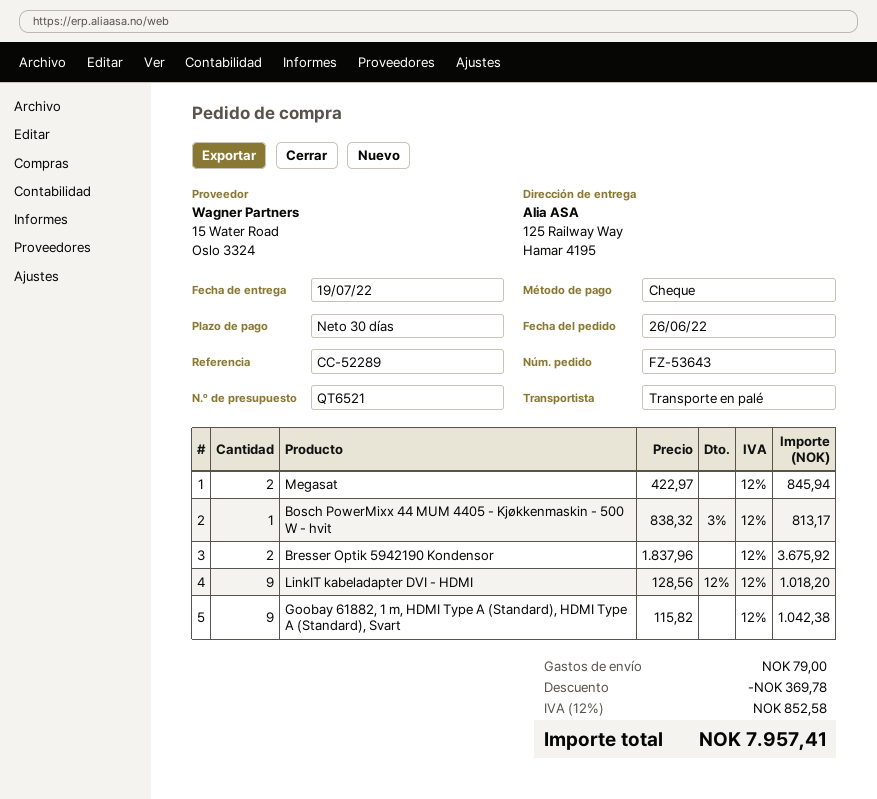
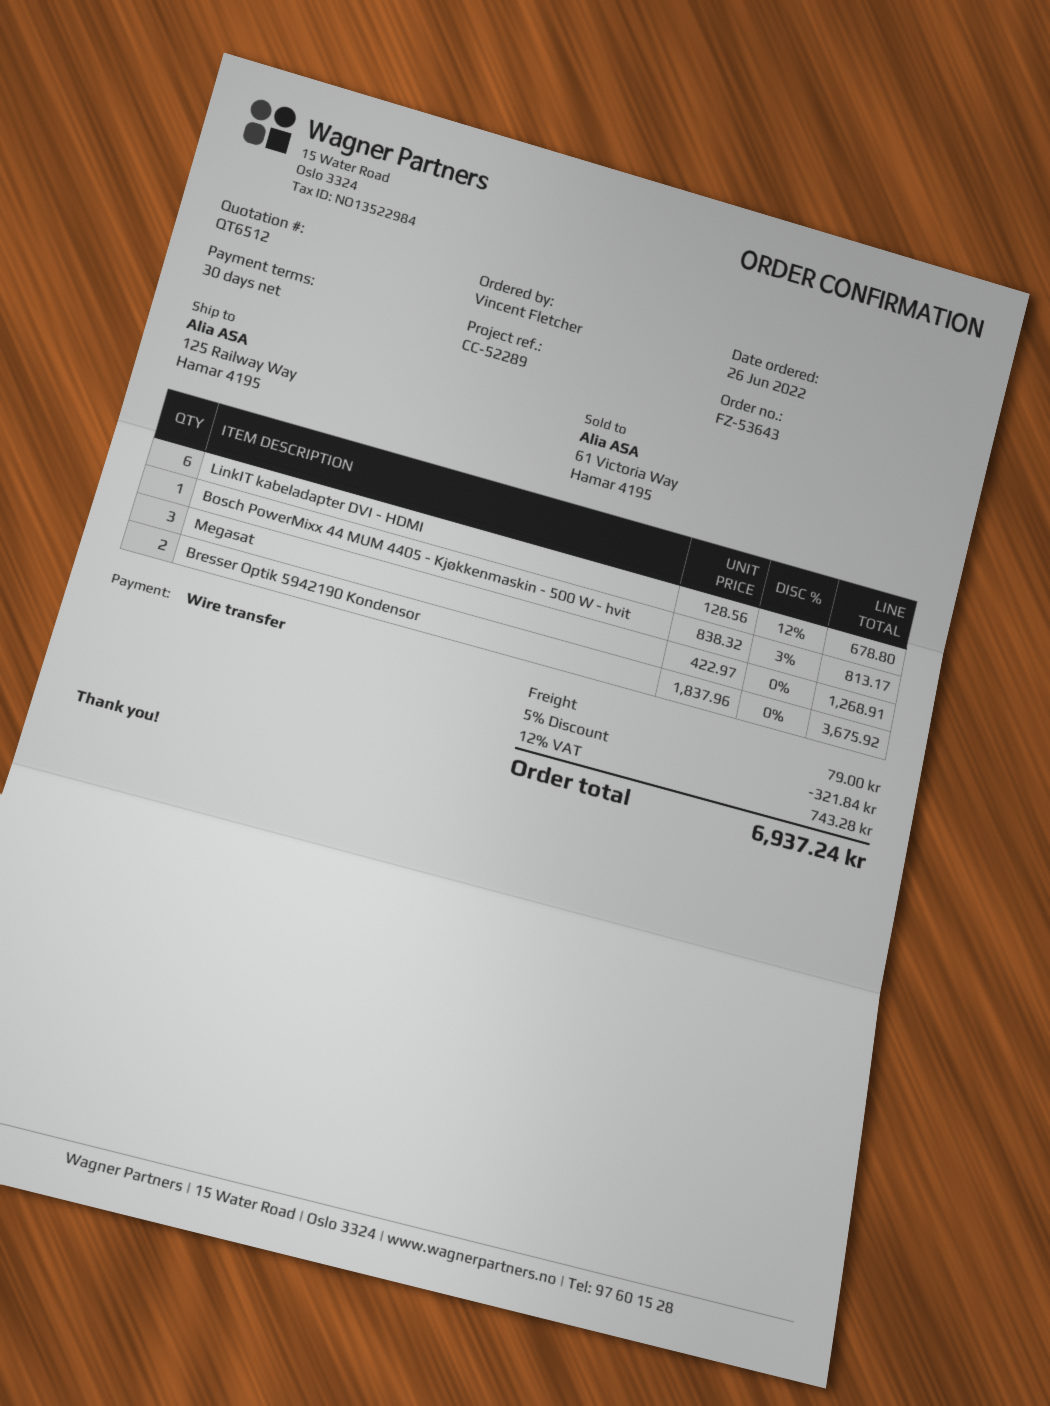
quote number: QT6521 -> QT6512
payment method: cheque -> bank transfer
Megasat: 2 x 422.97 = 845.94 -> 3 x 422.97 = 1268.91
LinkIT kabeladapter DVI - HDMI: 9 x 128.56 - 12% = 1018.20 -> 6 x 128.56 - 12% = 678.80
Goobay 61882, 1 m, HDMI Type A (Standard), HDMI Type A (Standard), Svart: 9 x 115.82 = 1042.38 -> none
discount: 369.78 -> 321.84
tax: 12% = 852.58 -> 12% = 743.28
total: 7957.41 -> 6937.24

